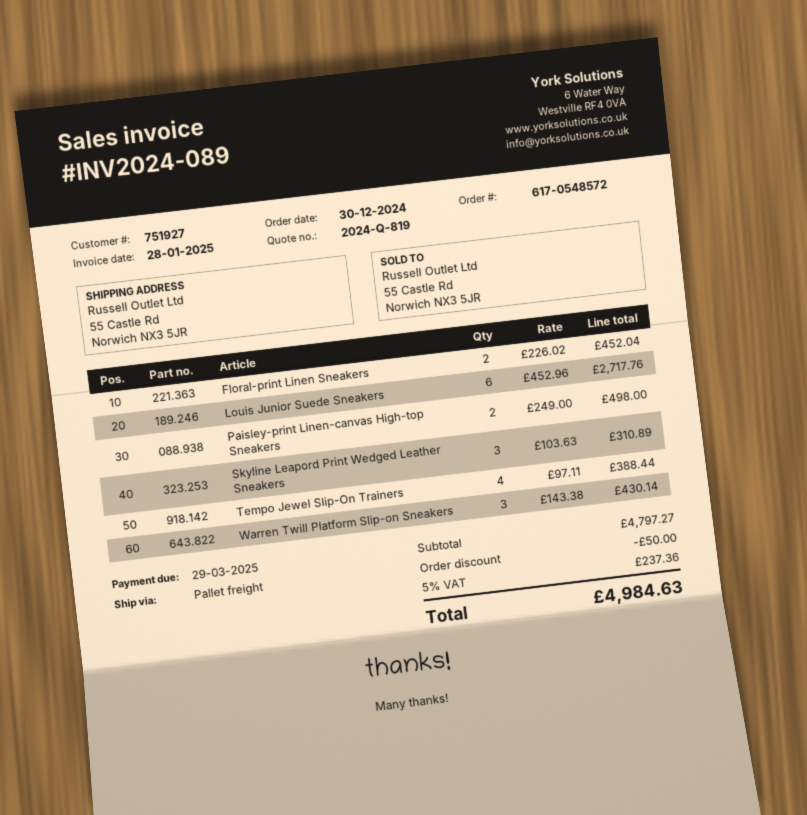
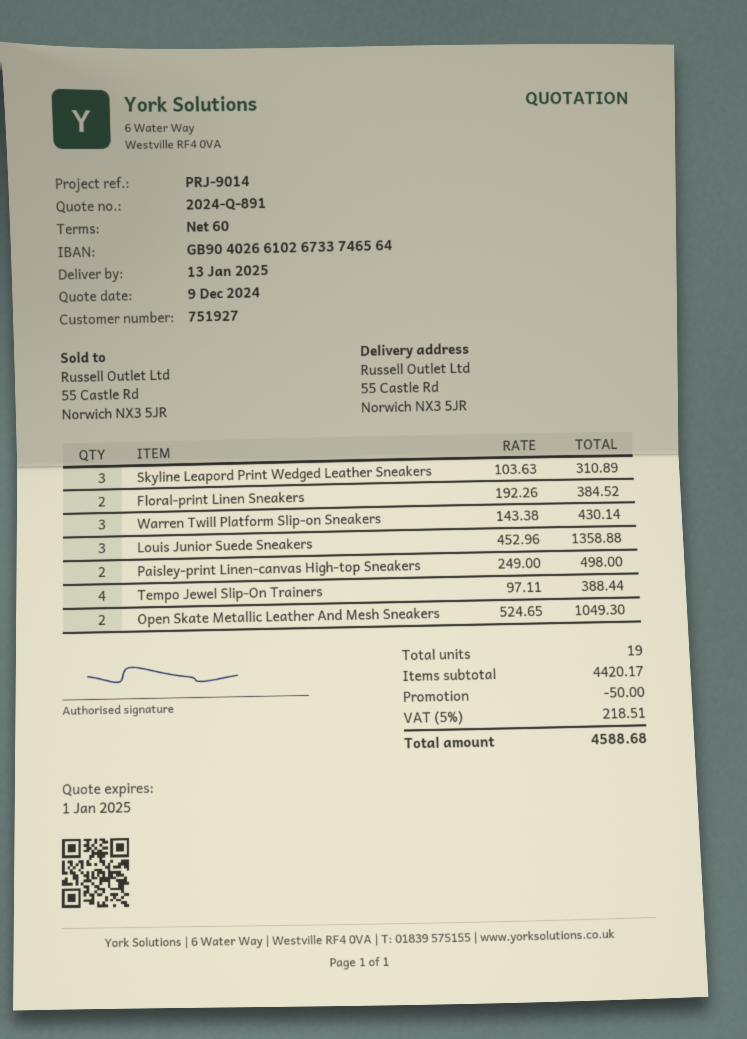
quote number: 2024-Q-819 -> 2024-Q-891
Floral-print Linen Sneakers: 2 x 226.02 = 452.04 -> 2 x 192.26 = 384.52
Louis Junior Suede Sneakers: 6 x 452.96 = 2717.76 -> 3 x 452.96 = 1358.88
Open Skate Metallic Leather And Mesh Sneakers: none -> 2 x 524.65 = 1049.30
subtotal: 4797.27 -> 4420.17
tax: 5% = 237.36 -> 5% = 218.51
total: 4984.63 -> 4588.68

